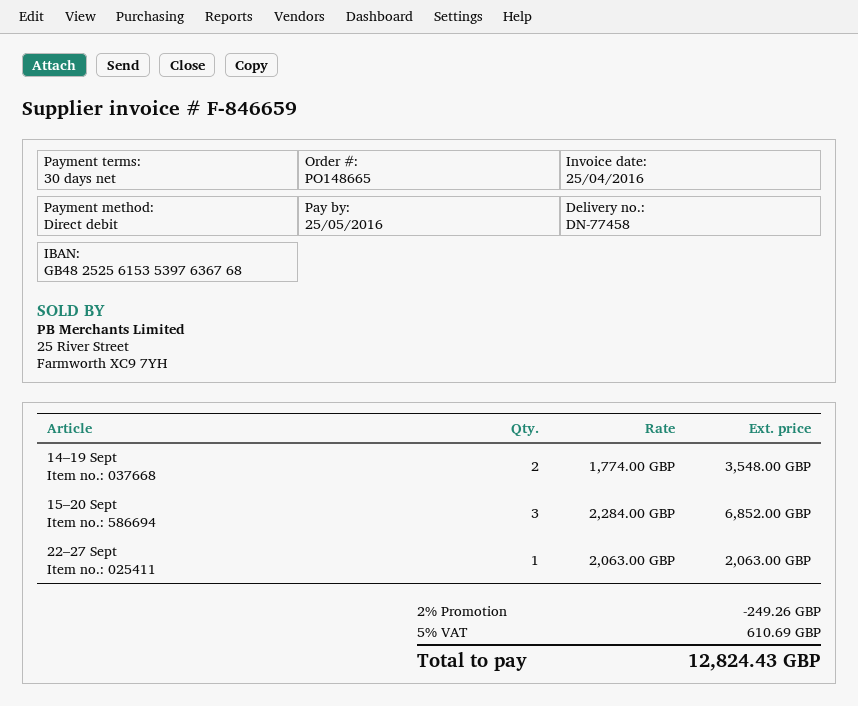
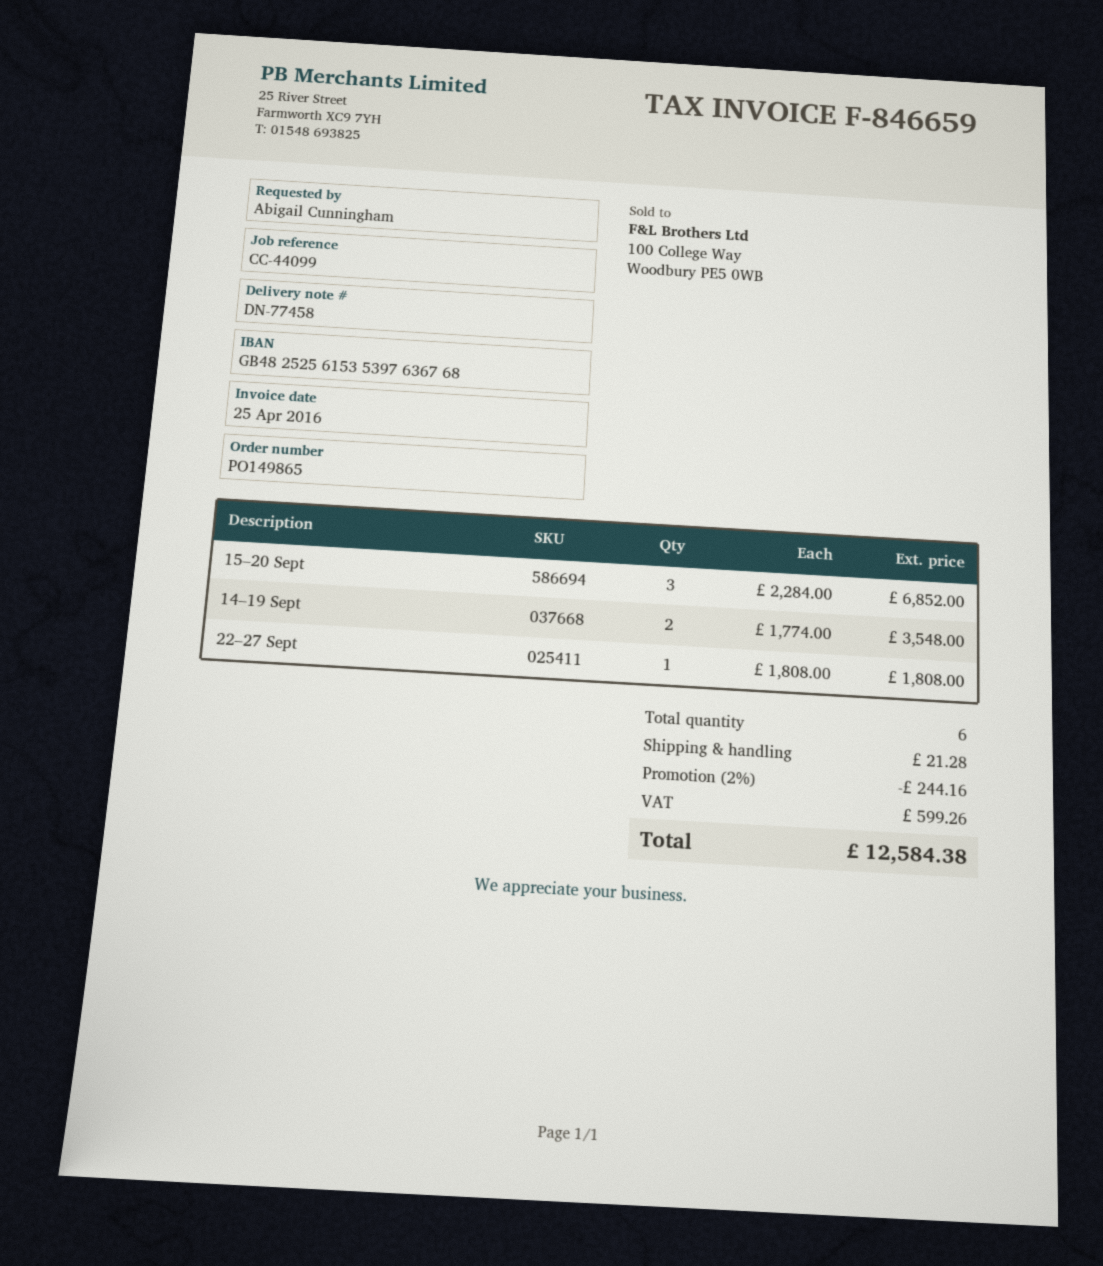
order number: PO148665 -> PO149865
22–27 Sept: 1 x 2063.00 = 2063.00 -> 1 x 1808.00 = 1808.00
discount: 2% = 249.26 -> 2% = 244.16
shipping: none -> 21.28
tax: 610.69 -> 599.26
total: 12824.43 -> 12584.38

